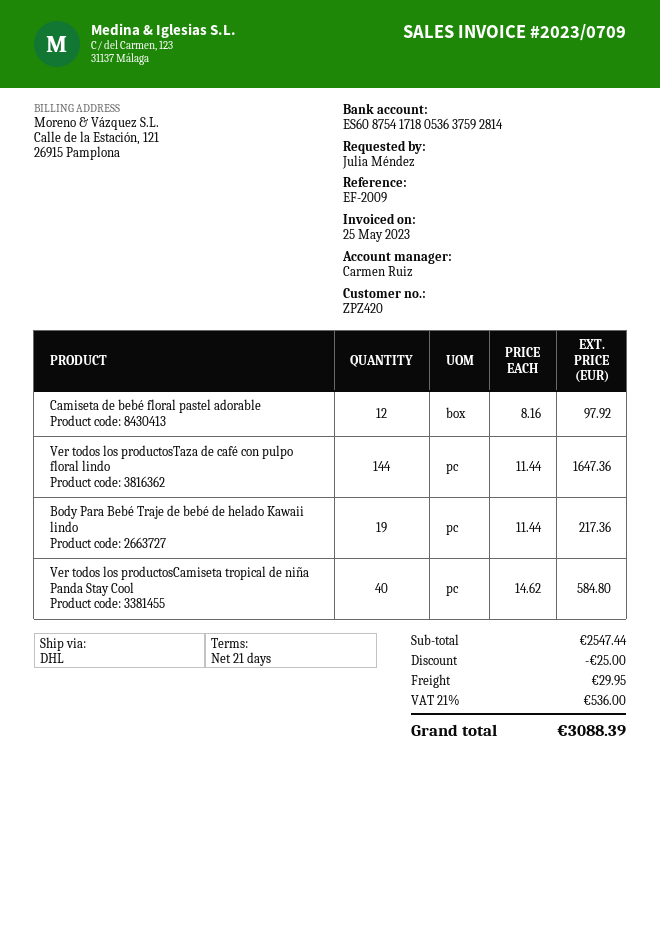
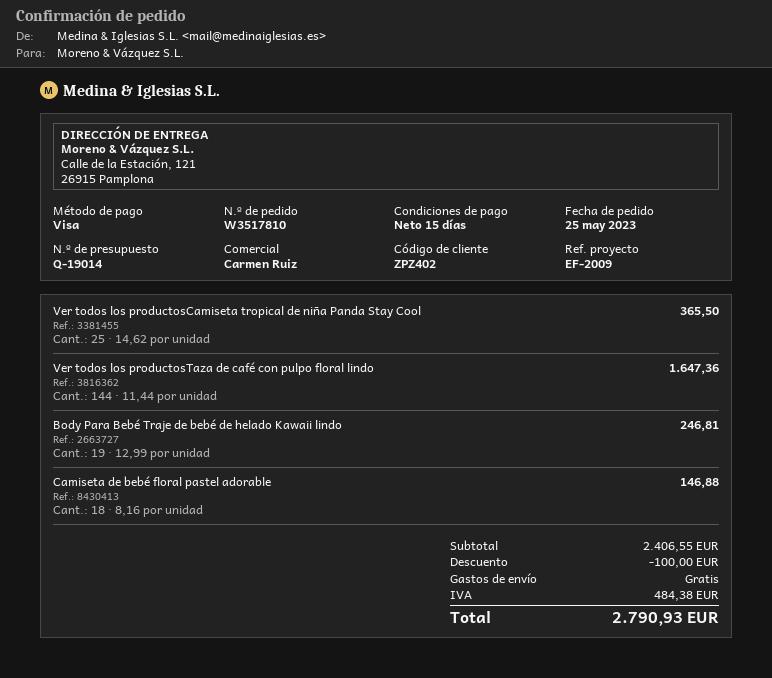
payment terms: 21 days -> 15 days
customer number: ZPZ420 -> ZPZ402
Camiseta de bebé floral pastel adorable: 12 x 8.16 = 97.92 -> 18 x 8.16 = 146.88
Body Para Bebé Traje de bebé de helado Kawaii lindo: 19 x 11.44 = 217.36 -> 19 x 12.99 = 246.81
Ver todos los productosCamiseta tropical de niña Panda Stay Cool: 40 x 14.62 = 584.80 -> 25 x 14.62 = 365.50
subtotal: 2547.44 -> 2406.55
discount: 25.00 -> 100.00
shipping: 29.95 -> 0.00
tax: 536.00 -> 484.38
total: 3088.39 -> 2790.93

